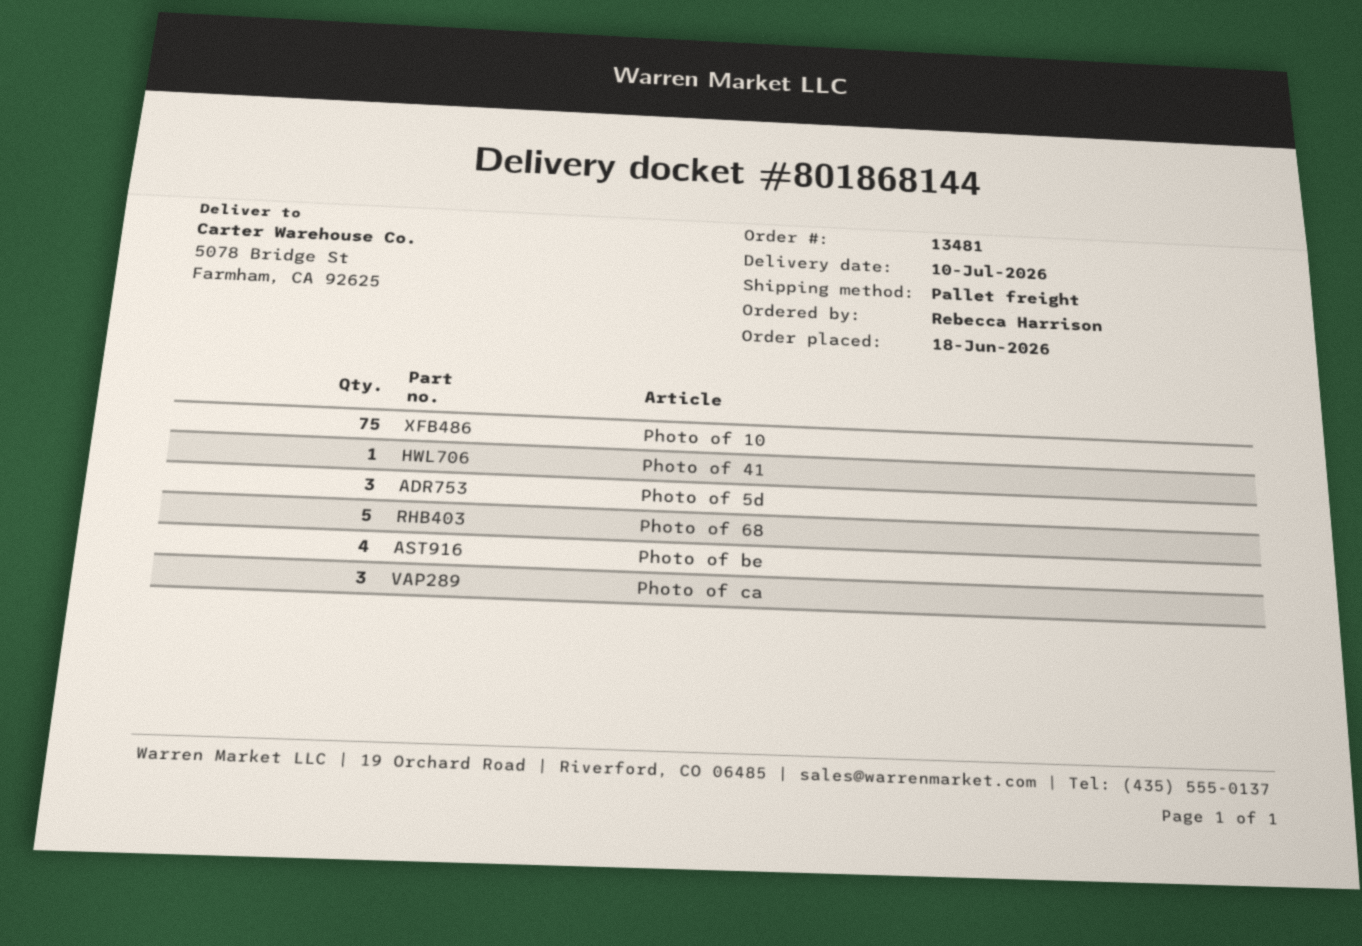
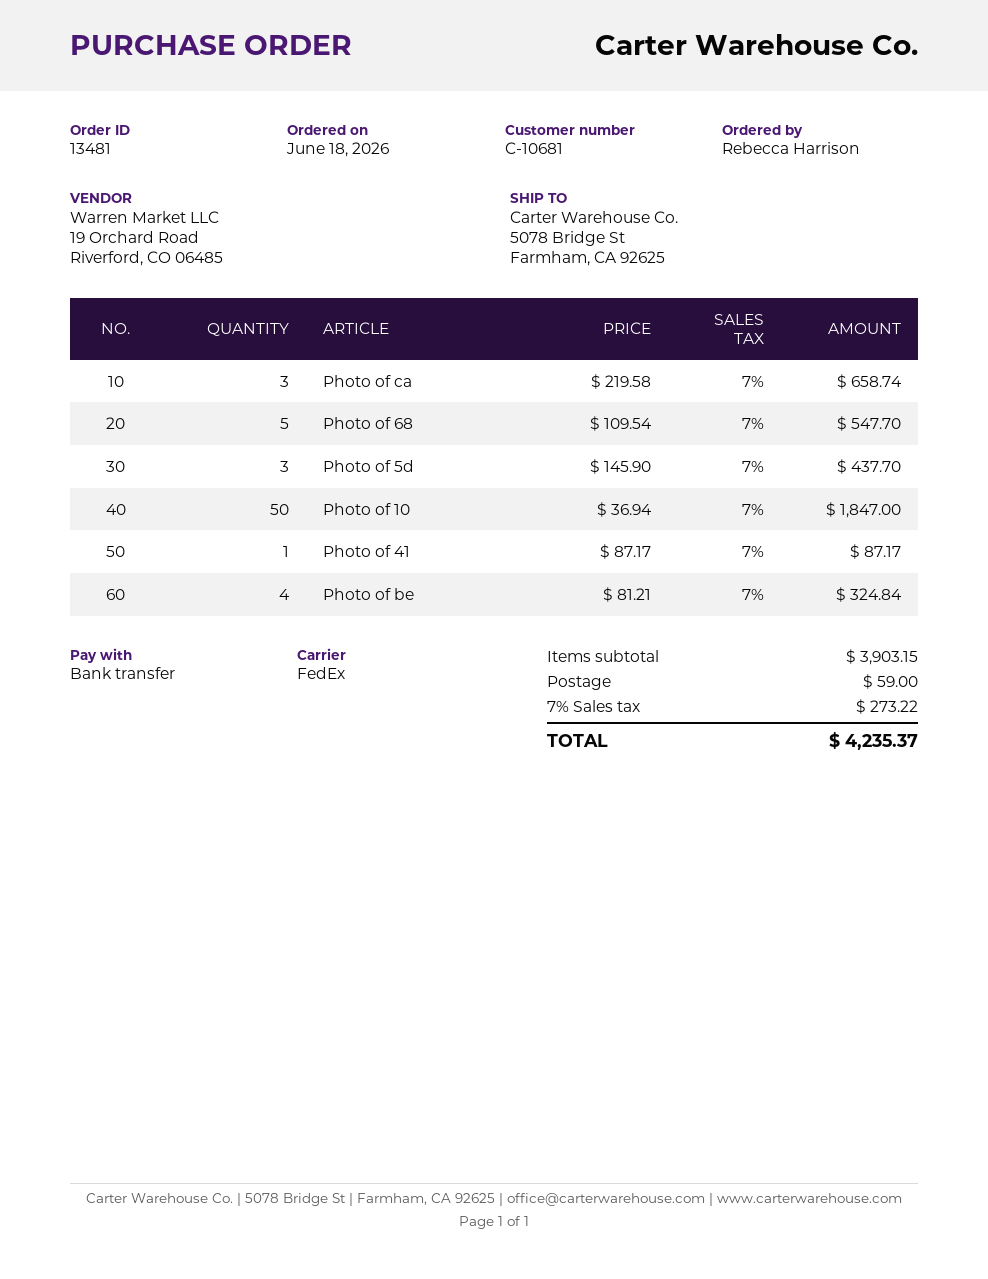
shipping method: pallet freight -> FedEx
Photo of 10: 75 -> 50

